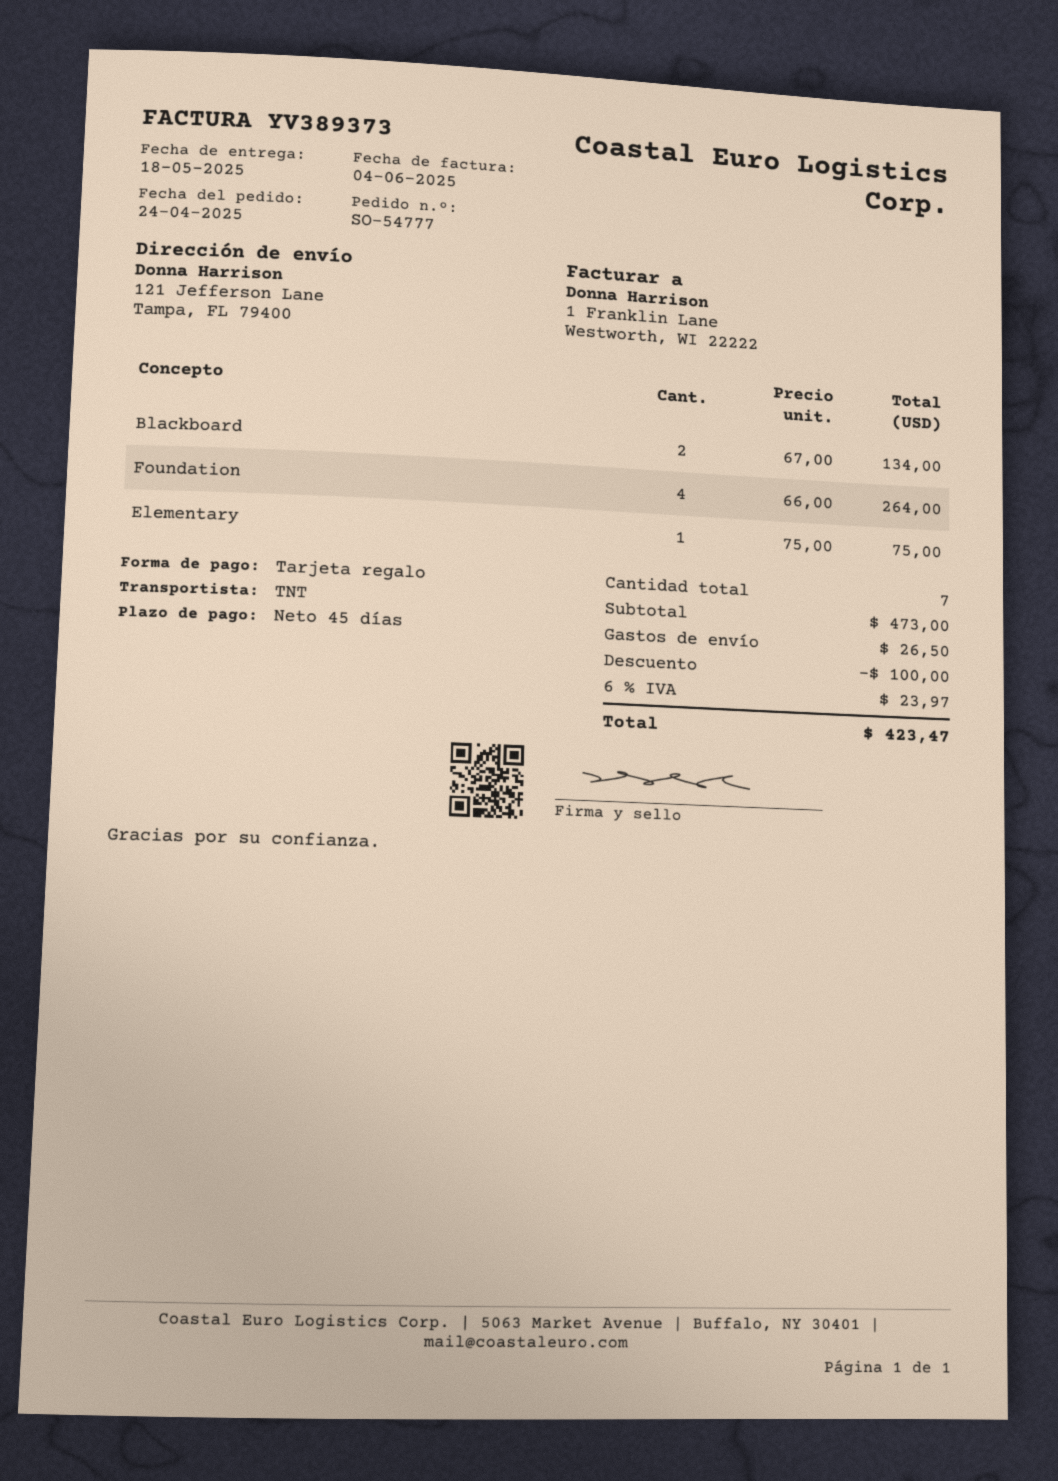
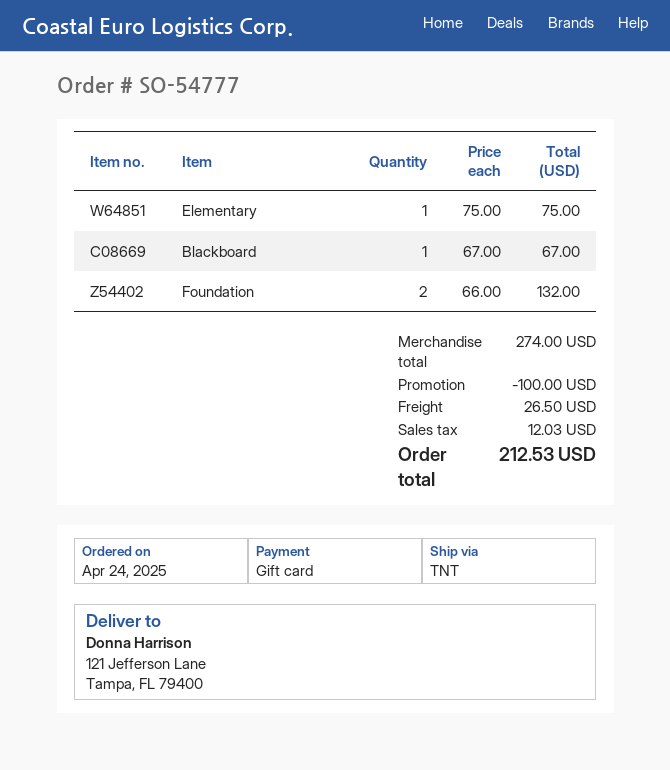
Blackboard: 2 x 67.00 = 134.00 -> 1 x 67.00 = 67.00
Foundation: 4 x 66.00 = 264.00 -> 2 x 66.00 = 132.00
subtotal: 473.00 -> 274.00
tax: 23.97 -> 12.03
total: 423.47 -> 212.53

